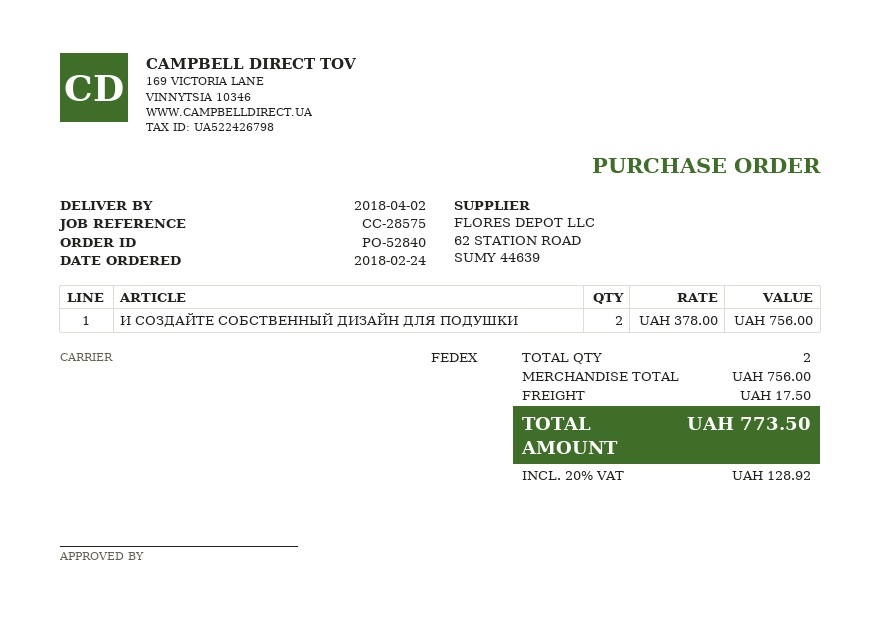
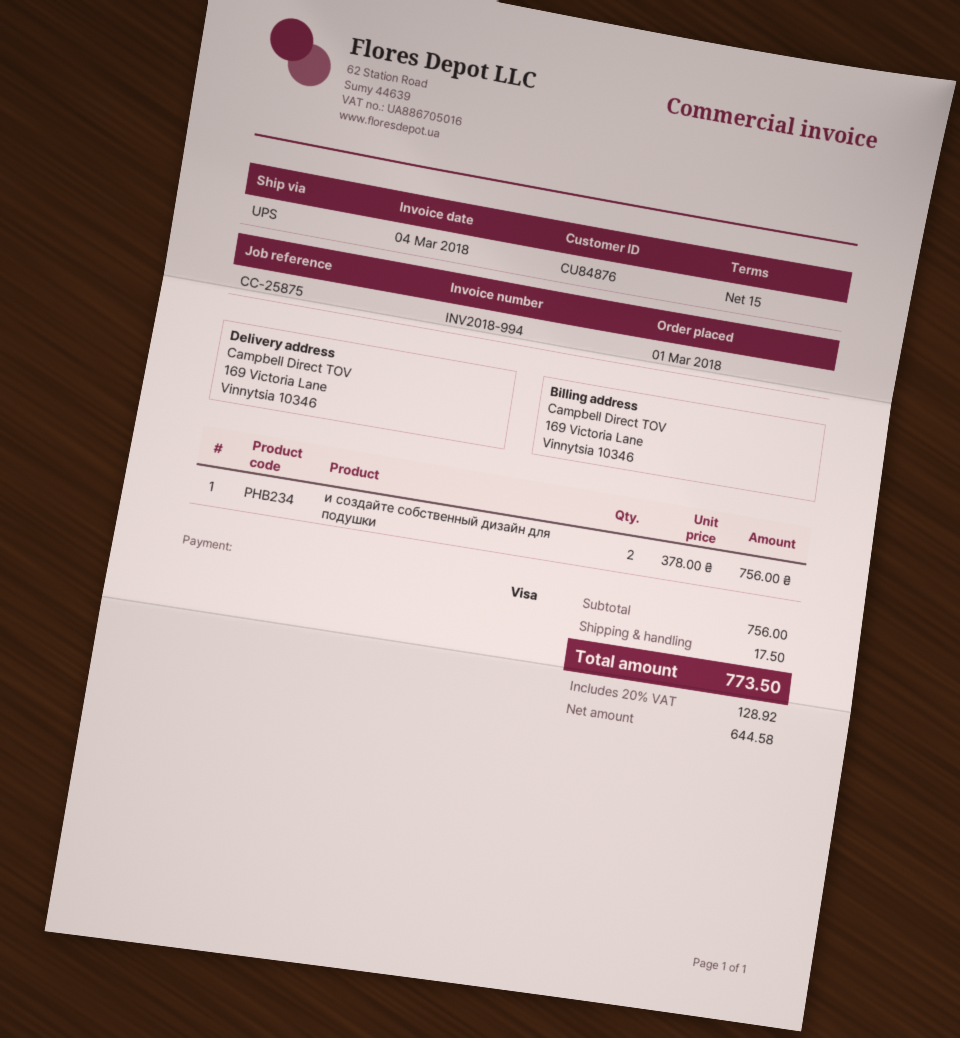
order date: 2018-02-24 -> 2018-03-01
reference: CC-28575 -> CC-25875
shipping method: FedEx -> UPS

